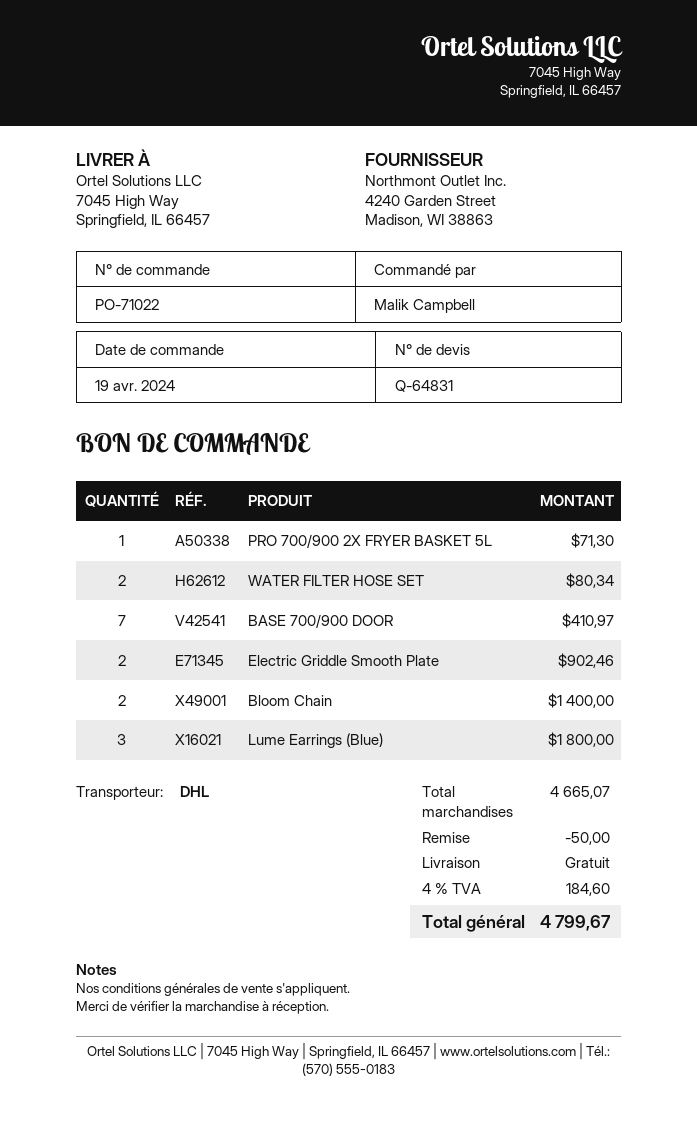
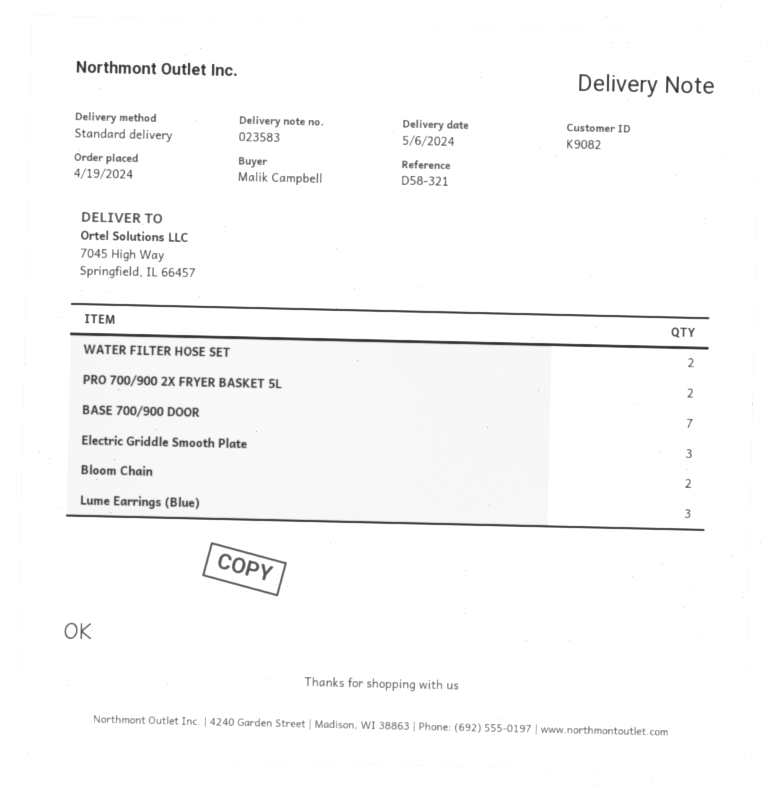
shipping method: DHL -> standard
PRO 700/900 2X FRYER BASKET 5L: 1 -> 2
Electric Griddle Smooth Plate: 2 -> 3

